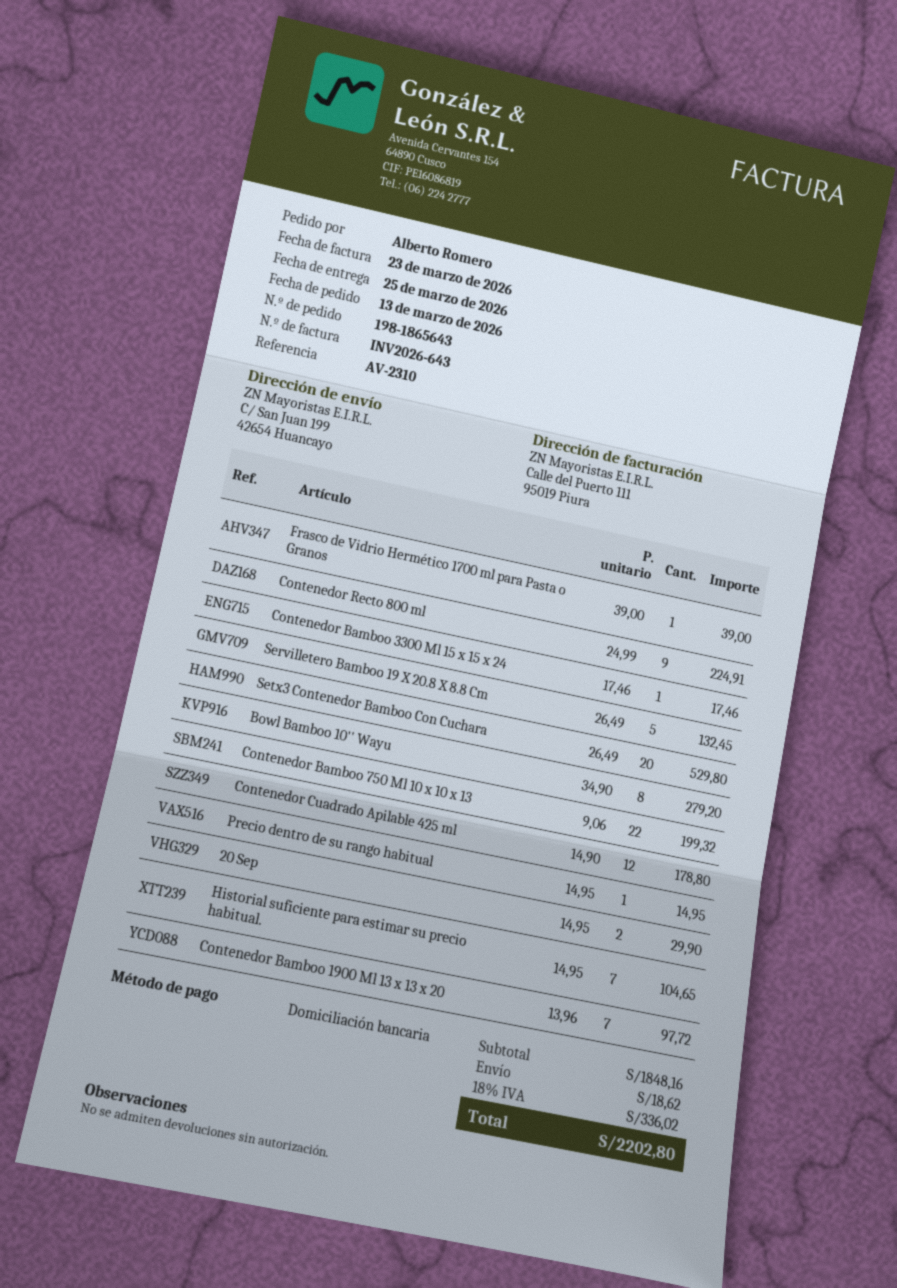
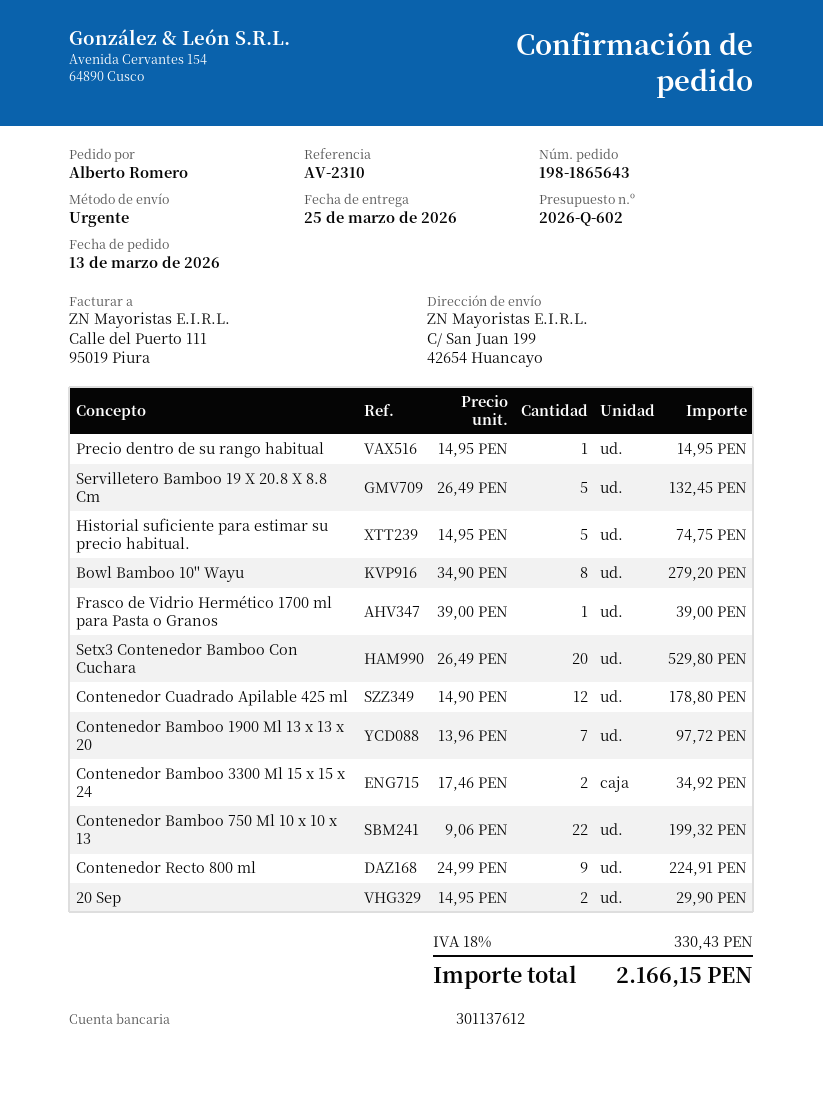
Contenedor Bamboo 3300 Ml 15 x 15 x 24: 1 x 17.46 = 17.46 -> 2 x 17.46 = 34.92
Historial suficiente para estimar su precio habitual.: 7 x 14.95 = 104.65 -> 5 x 14.95 = 74.75
shipping: 18.62 -> none
tax: 18% = 336.02 -> 18% = 330.43
total: 2202.80 -> 2166.15

